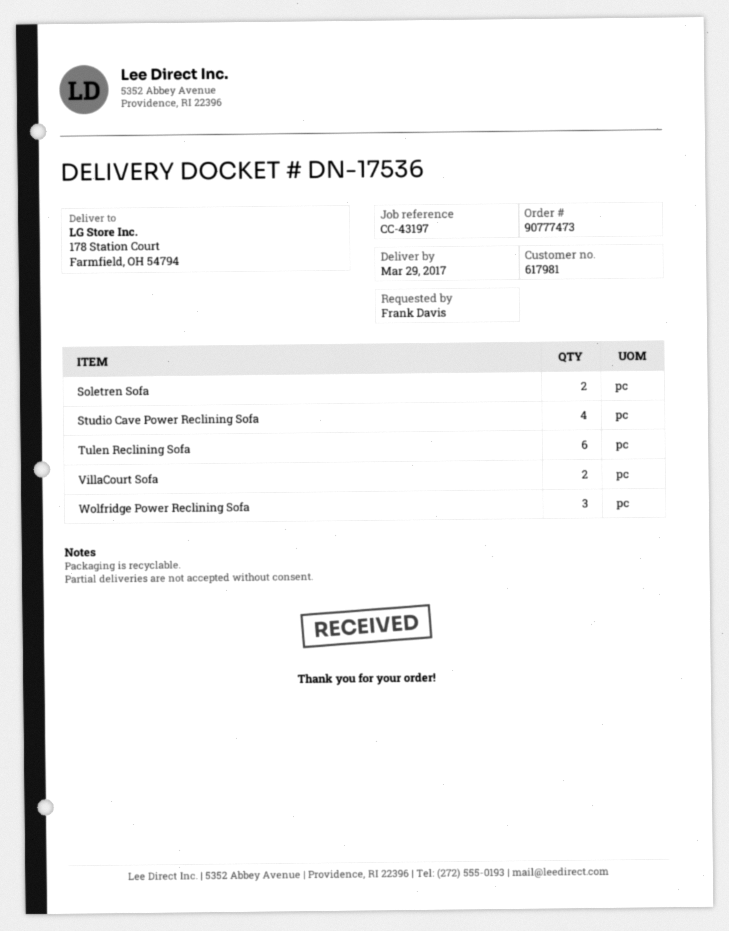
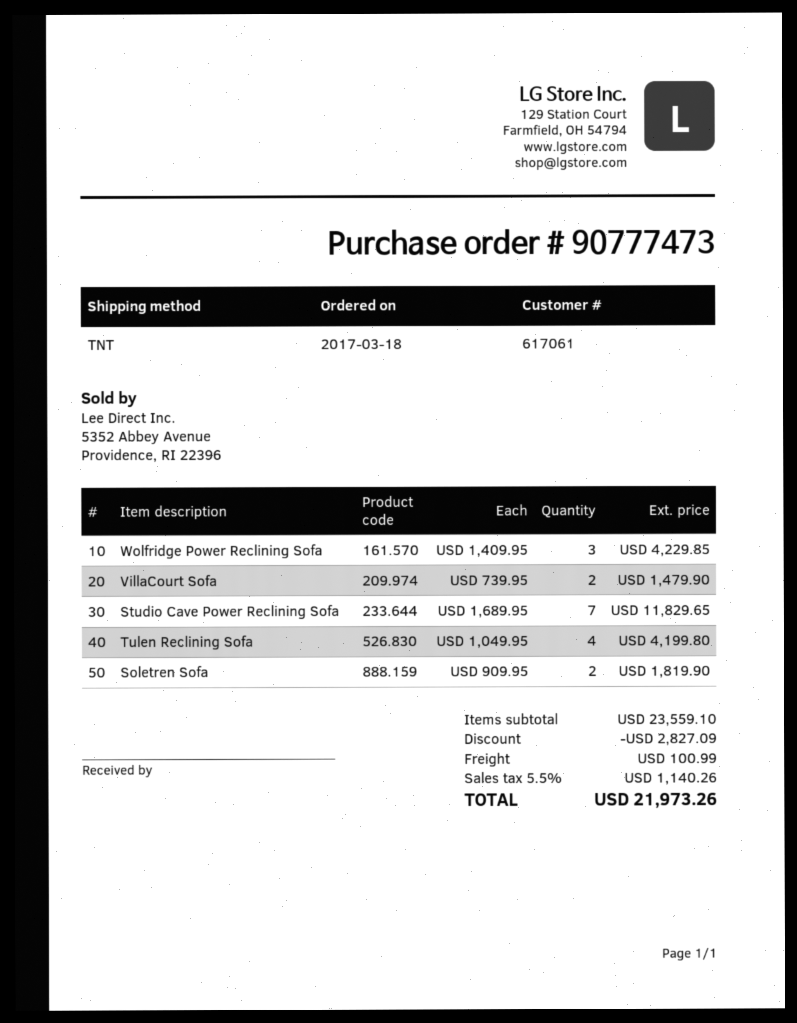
customer number: 617981 -> 617061
Studio Cave Power Reclining Sofa: 4 -> 7
Tulen Reclining Sofa: 6 -> 4

